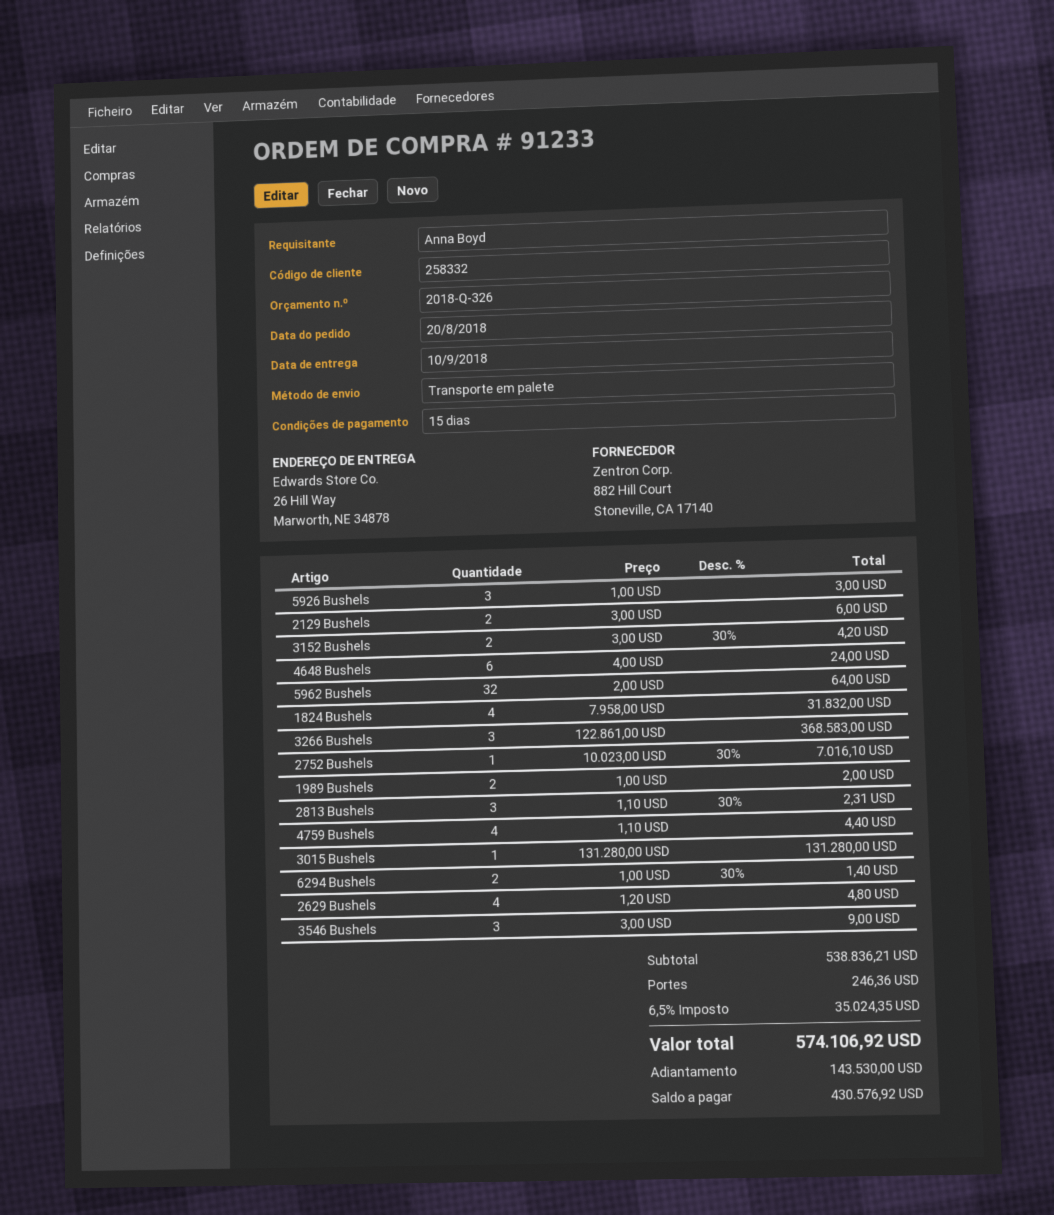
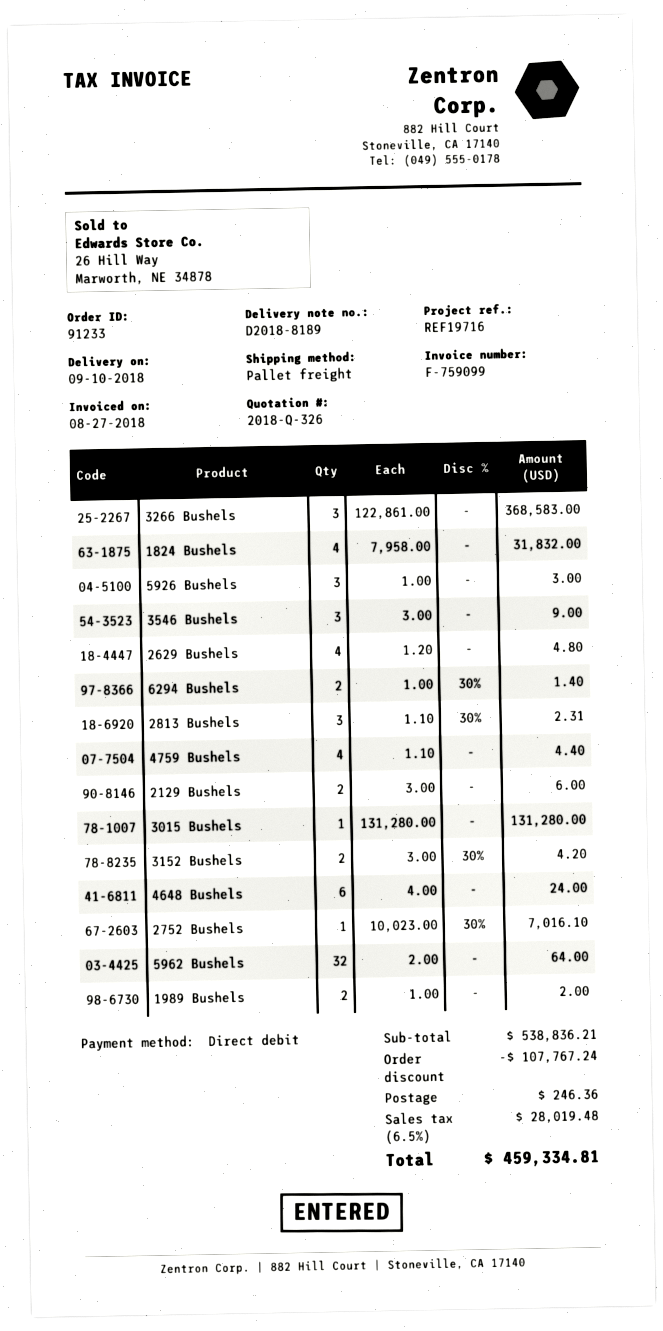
discount: none -> 107767.24
tax: 6.5% = 35024.35 -> 6.5% = 28019.48
total: 574106.92 -> 459334.81

